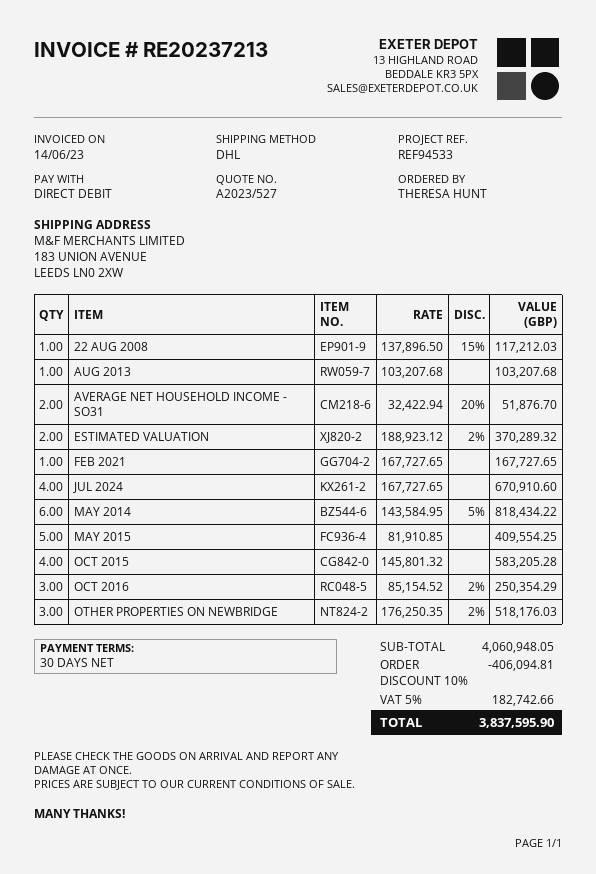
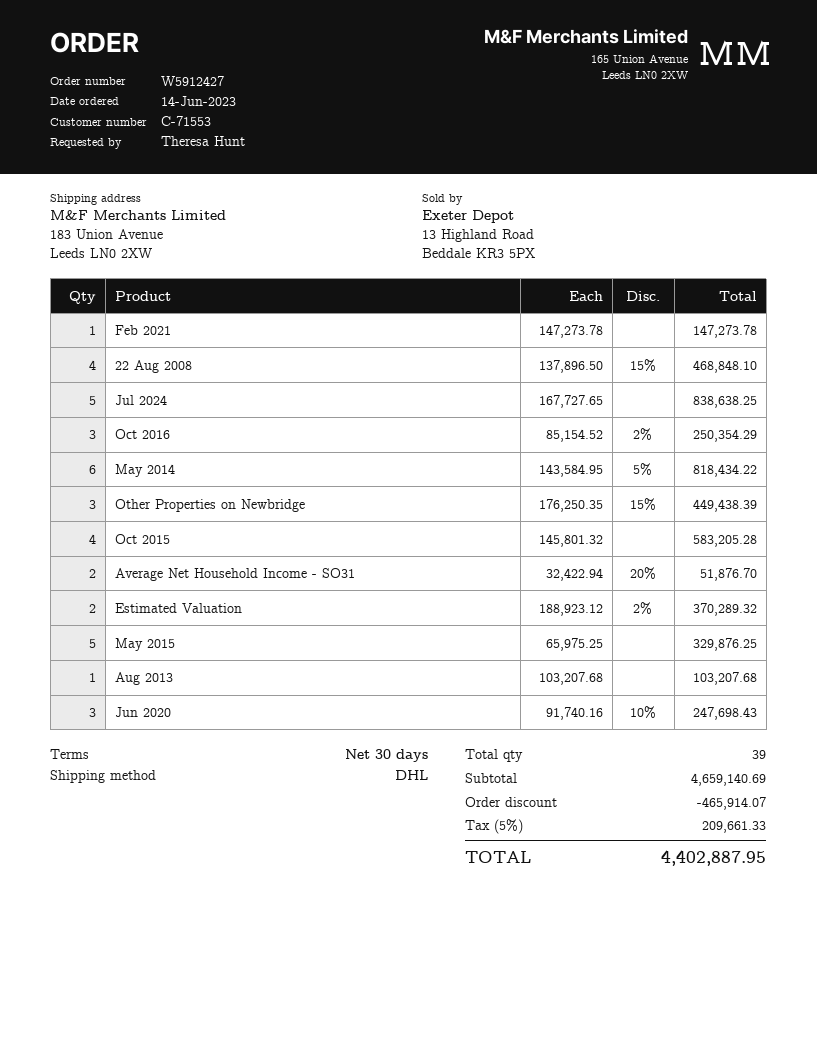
22 AUG 2008: 1 x 137896.50 - 15% = 117212.03 -> 4 x 137896.50 - 15% = 468848.10
FEB 2021: 1 x 167727.65 = 167727.65 -> 1 x 147273.78 = 147273.78
JUL 2024: 4 x 167727.65 = 670910.60 -> 5 x 167727.65 = 838638.25
MAY 2015: 5 x 81910.85 = 409554.25 -> 5 x 65975.25 = 329876.25
OTHER PROPERTIES ON NEWBRIDGE: 3 x 176250.35 - 2% = 518176.03 -> 3 x 176250.35 - 15% = 449438.39
Jun 2020: none -> 3 x 91740.16 - 10% = 247698.43
subtotal: 4060948.05 -> 4659140.69
discount: 406094.81 -> 465914.07
tax: 5% = 182742.66 -> 5% = 209661.33
total: 3837595.90 -> 4402887.95

